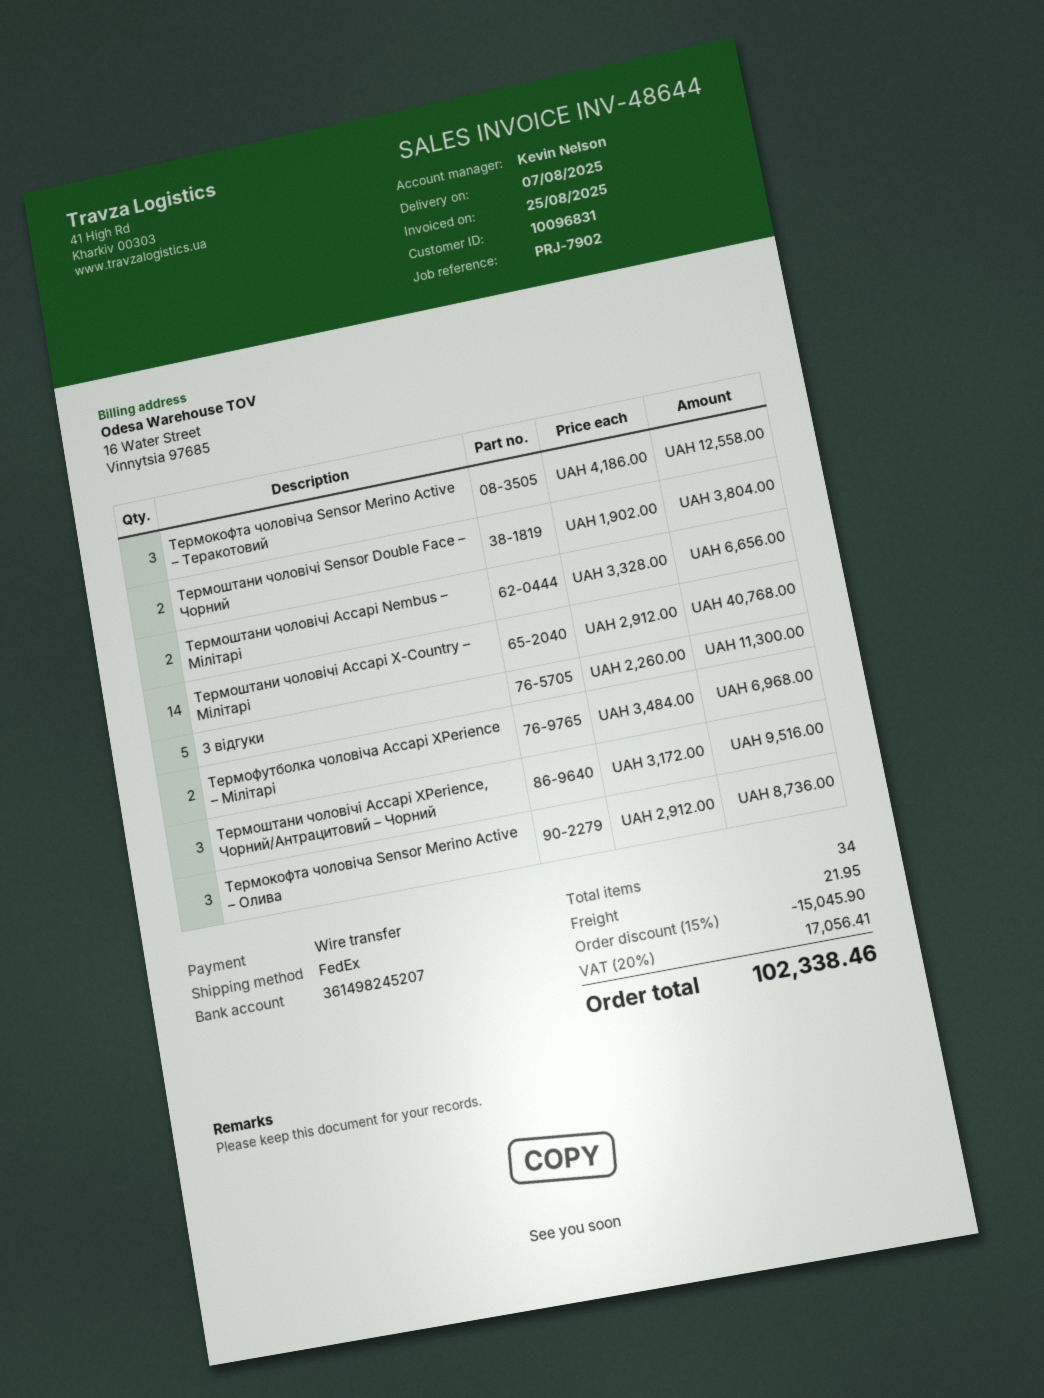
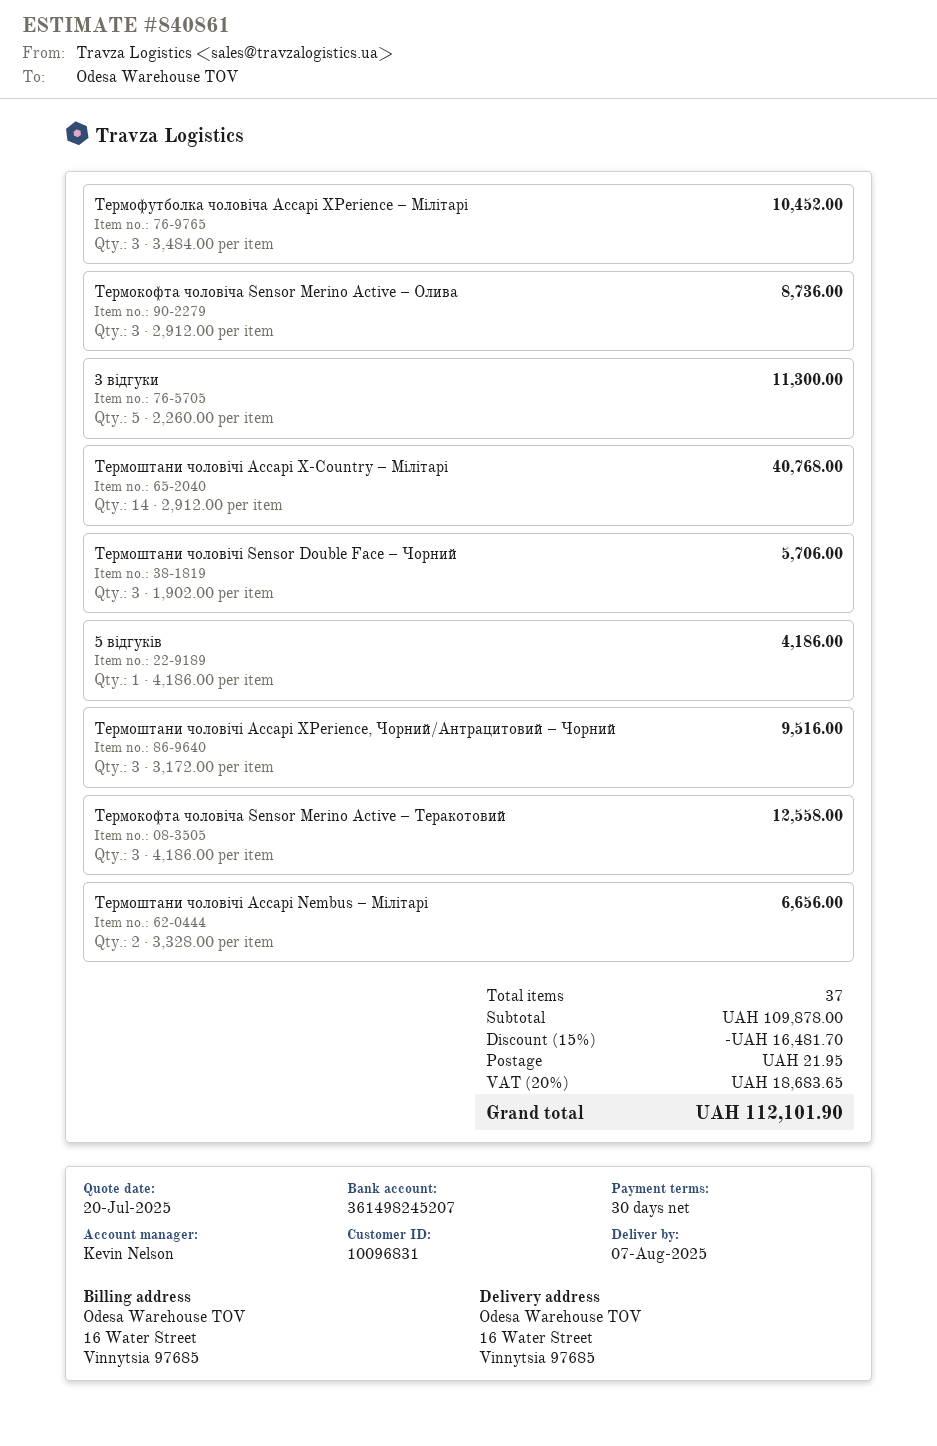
Термоштани чоловічі Sensor Double Face – Чорний: 2 x 1902.00 = 3804.00 -> 3 x 1902.00 = 5706.00
Термофутболка чоловіча Accapi XPerience – Мілітарі: 2 x 3484.00 = 6968.00 -> 3 x 3484.00 = 10452.00
5 відгуків: none -> 1 x 4186.00 = 4186.00
total quantity: 34 -> 37
discount: 15% = 15045.90 -> 15% = 16481.70
tax: 20% = 17056.41 -> 20% = 18683.65
total: 102338.46 -> 112101.90

